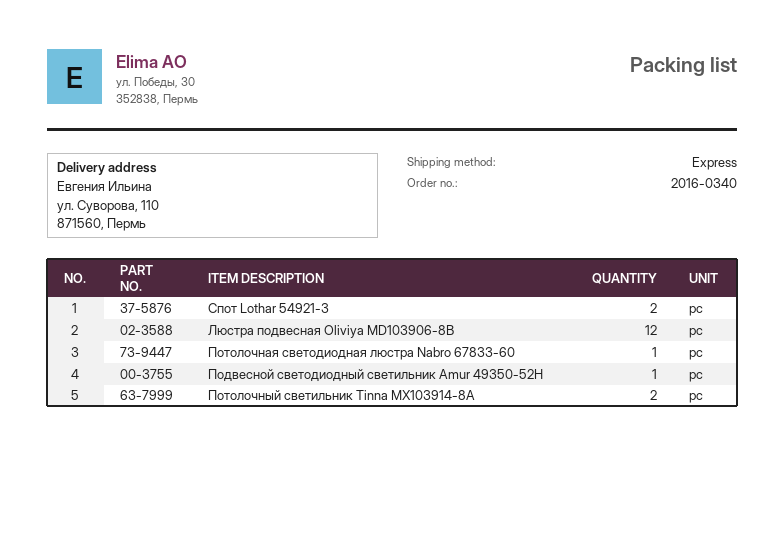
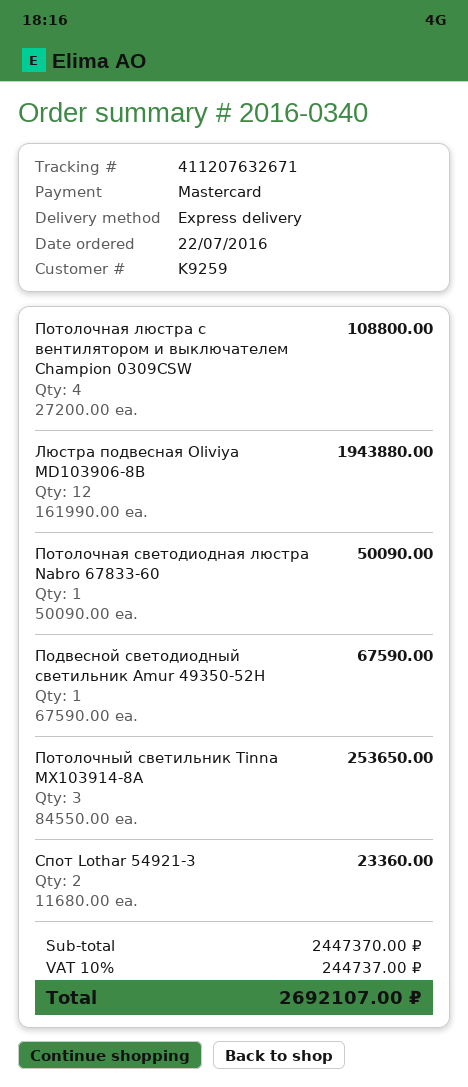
Потолочный светильник Tinna MX103914-8A: 2 -> 3
Потолочная люстра с вентилятором и выключателем Champion 0309CSW: none -> 4

